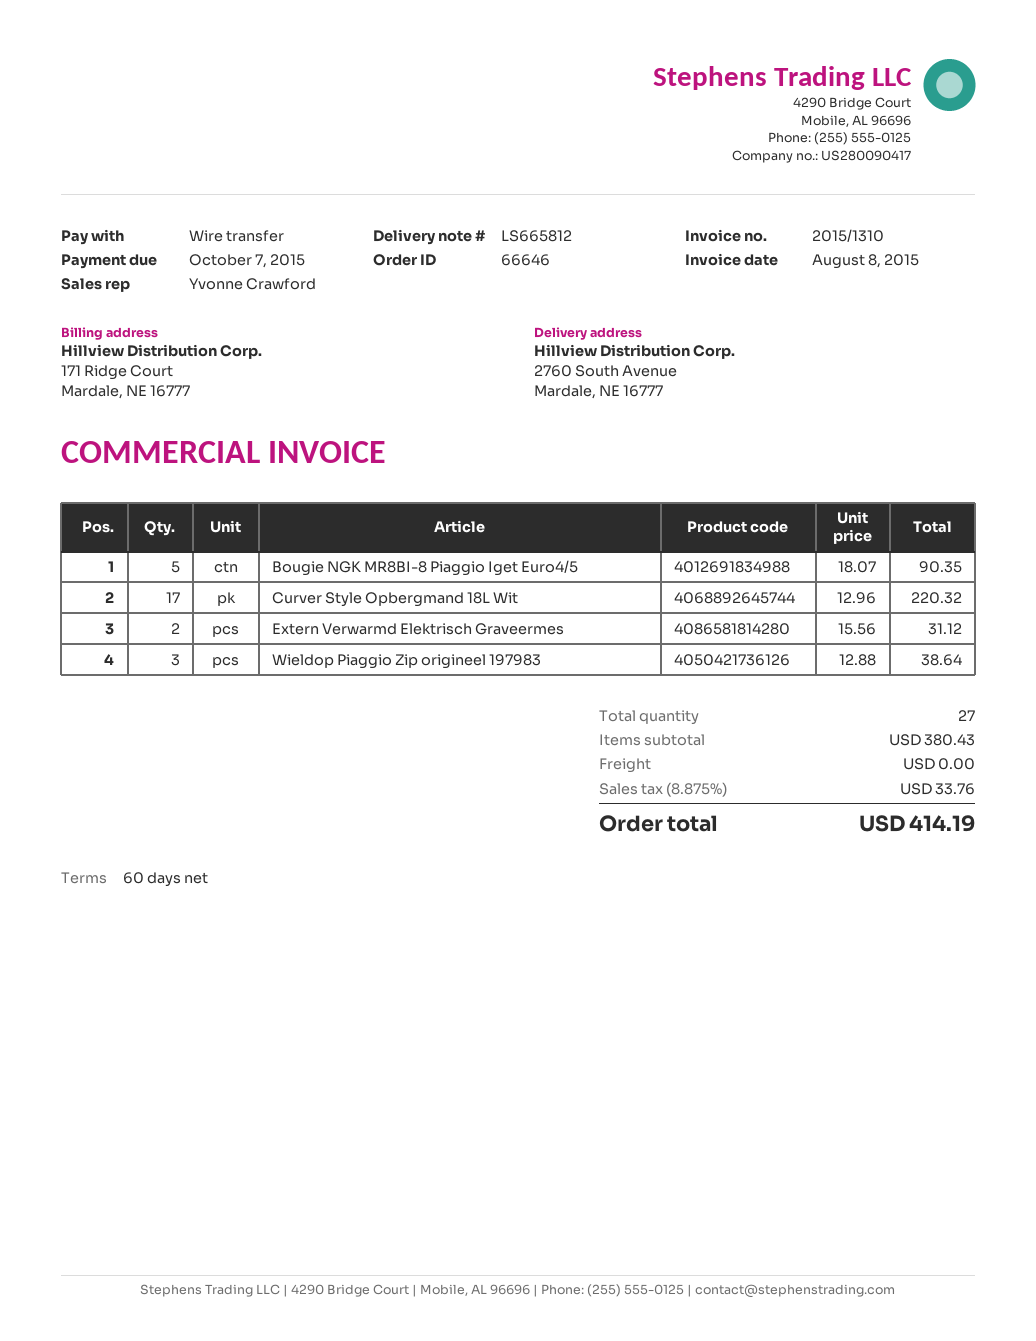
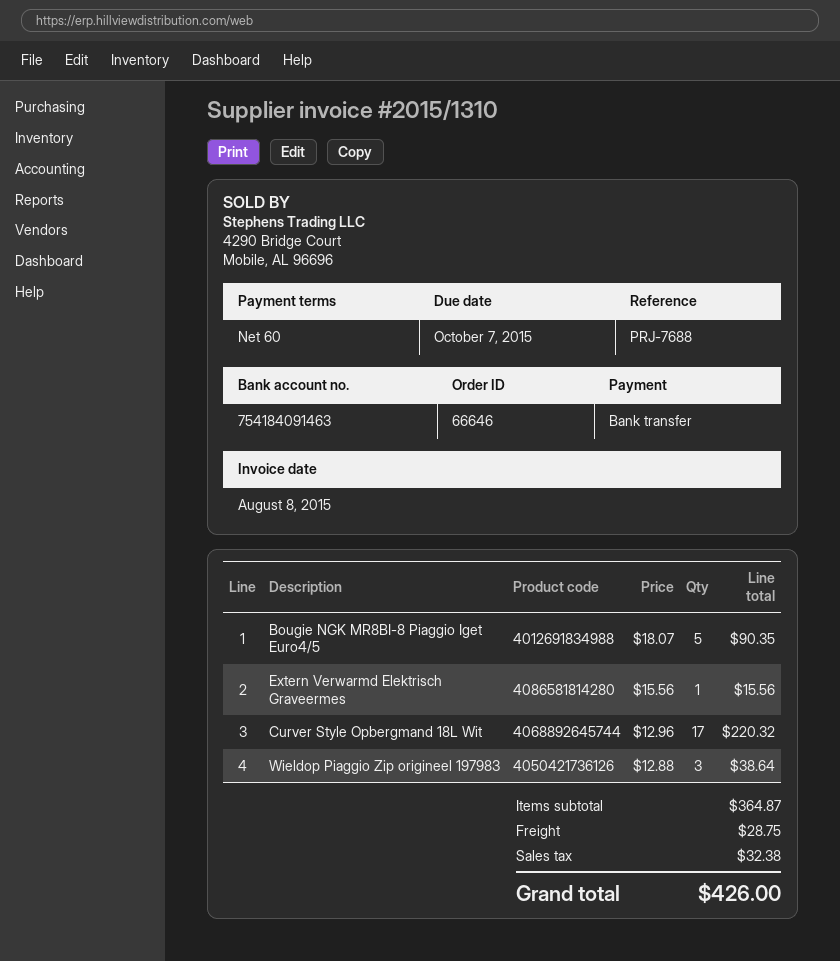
Extern Verwarmd Elektrisch Graveermes: 2 x 15.56 = 31.12 -> 1 x 15.56 = 15.56
subtotal: 380.43 -> 364.87
shipping: 0.00 -> 28.75
tax: 33.76 -> 32.38
total: 414.19 -> 426.00

